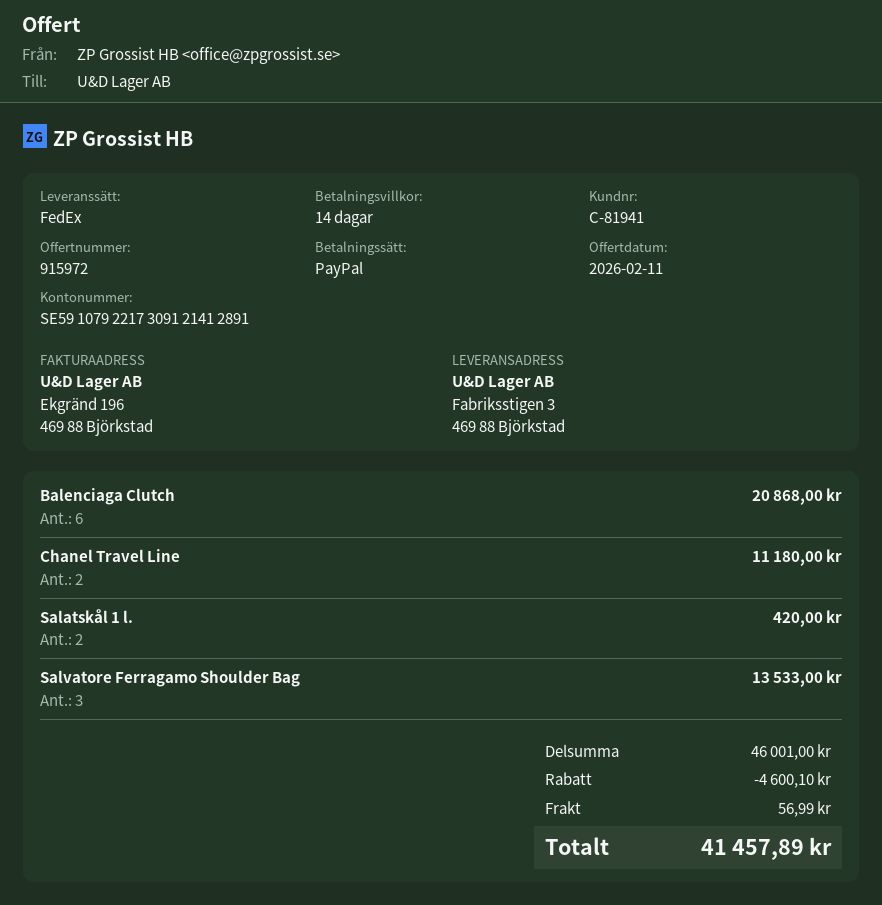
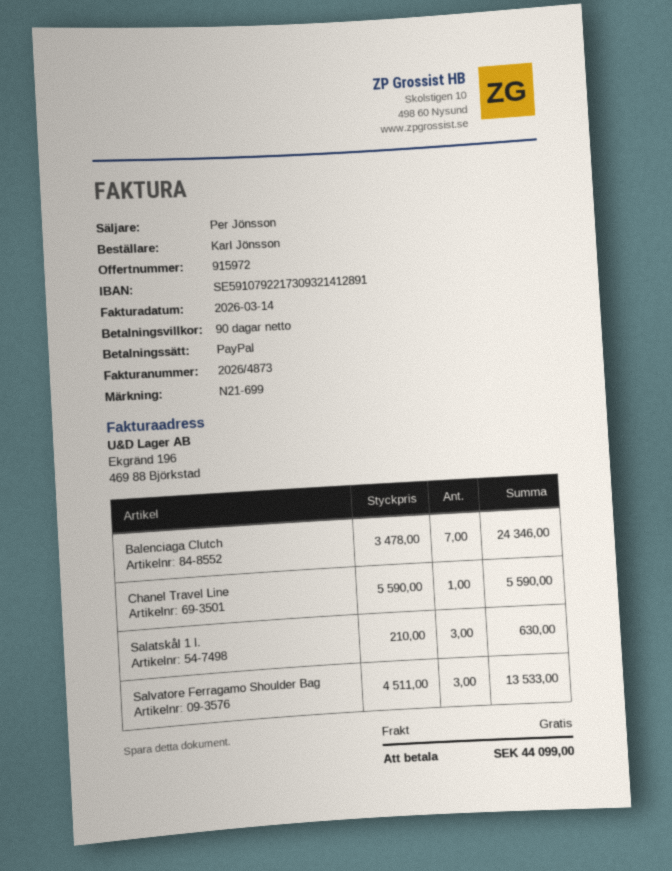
payment terms: 14 days -> 90 days
bank account: SE5910792217309121412891 -> SE5910792217309321412891
Balenciaga Clutch: 6 for 20868.00 -> 7 for 24346.00
Chanel Travel Line: 2 for 11180.00 -> 1 for 5590.00
Salatskål 1 l.: 2 for 420.00 -> 3 for 630.00
discount: 4600.10 -> none
shipping: 56.99 -> 0.00
total: 41457.89 -> 44099.00

